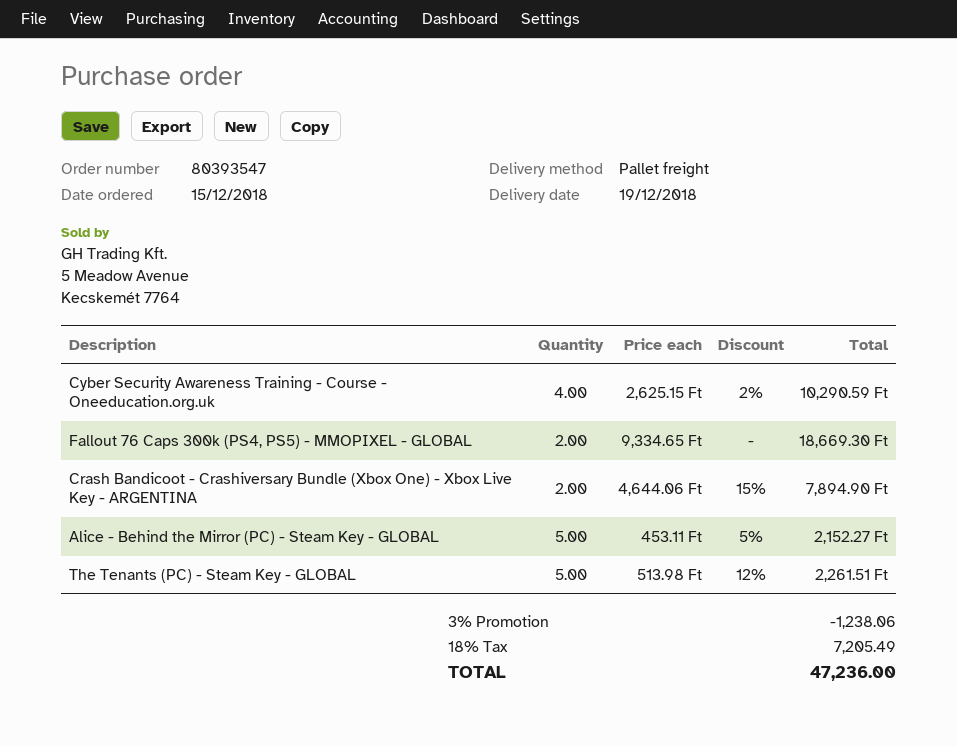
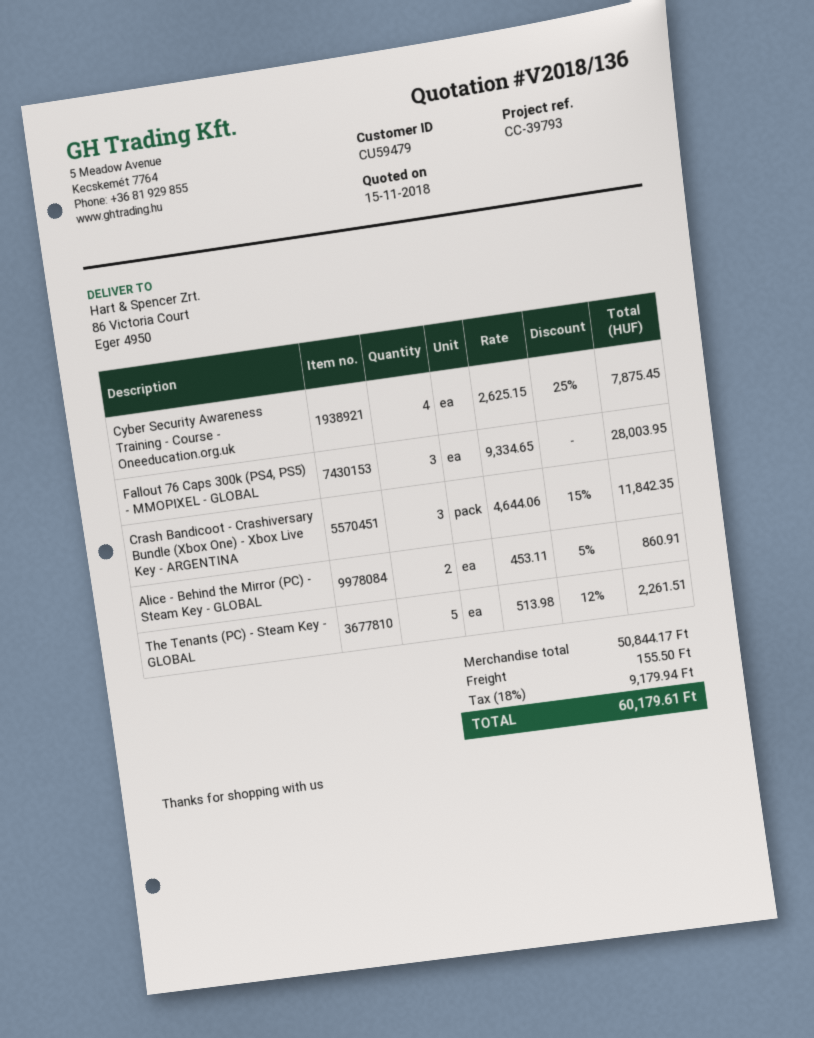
Cyber Security Awareness Training - Course - Oneeducation.org.uk: 4 x 2625.15 - 2% = 10290.59 -> 4 x 2625.15 - 25% = 7875.45
Fallout 76 Caps 300k (PS4, PS5) - MMOPIXEL - GLOBAL: 2 x 9334.65 = 18669.30 -> 3 x 9334.65 = 28003.95
Crash Bandicoot - Crashiversary Bundle (Xbox One) - Xbox Live Key - ARGENTINA: 2 x 4644.06 - 15% = 7894.90 -> 3 x 4644.06 - 15% = 11842.35
Alice - Behind the Mirror (PC) - Steam Key - GLOBAL: 5 x 453.11 - 5% = 2152.27 -> 2 x 453.11 - 5% = 860.91
discount: 3% = 1238.06 -> none
shipping: none -> 155.50
tax: 18% = 7205.49 -> 18% = 9179.94
total: 47236.00 -> 60179.61

